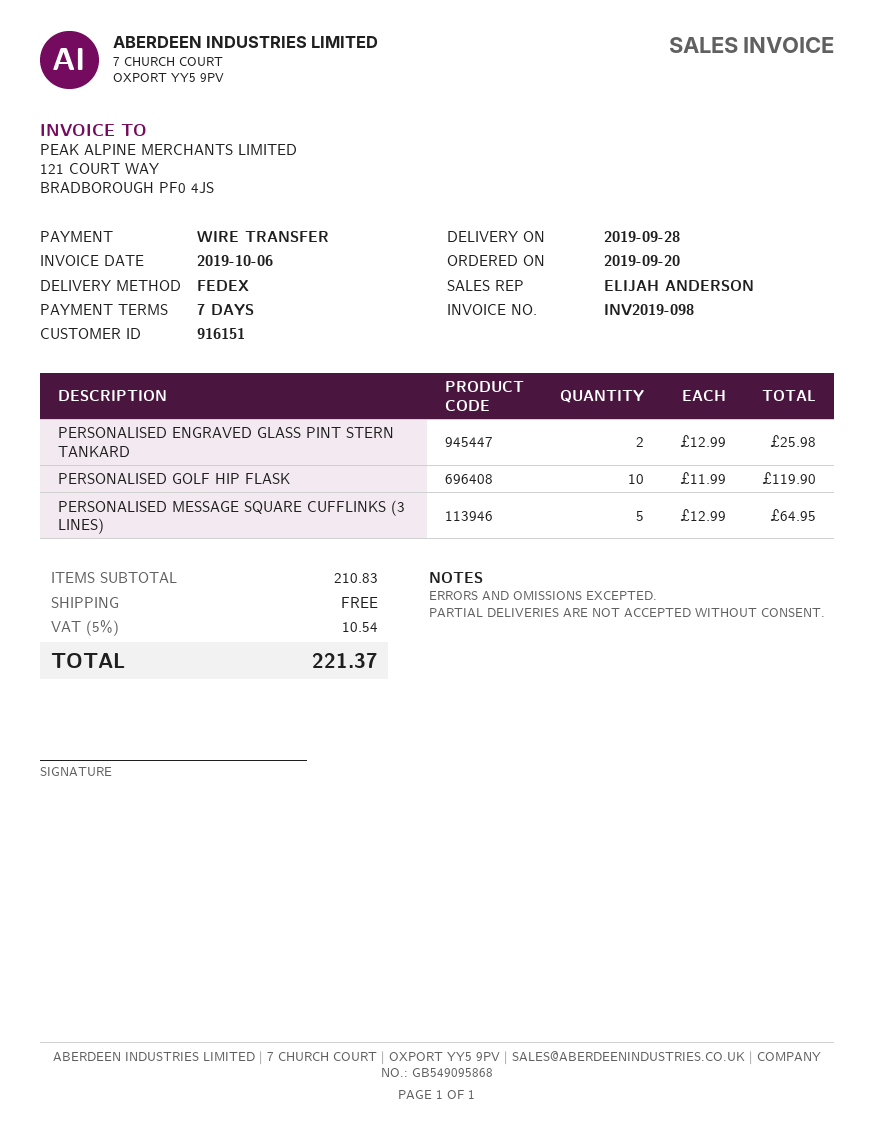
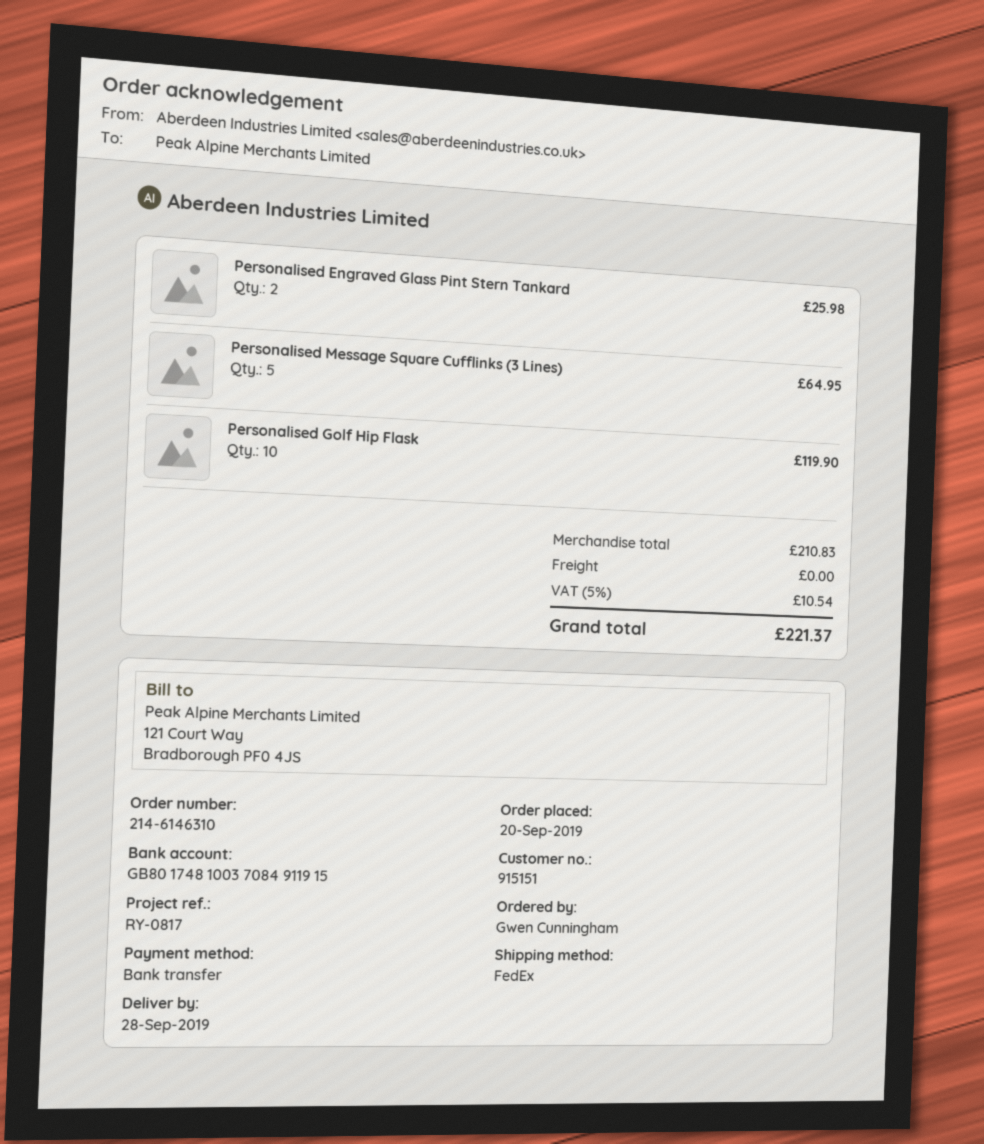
customer number: 916151 -> 915151

